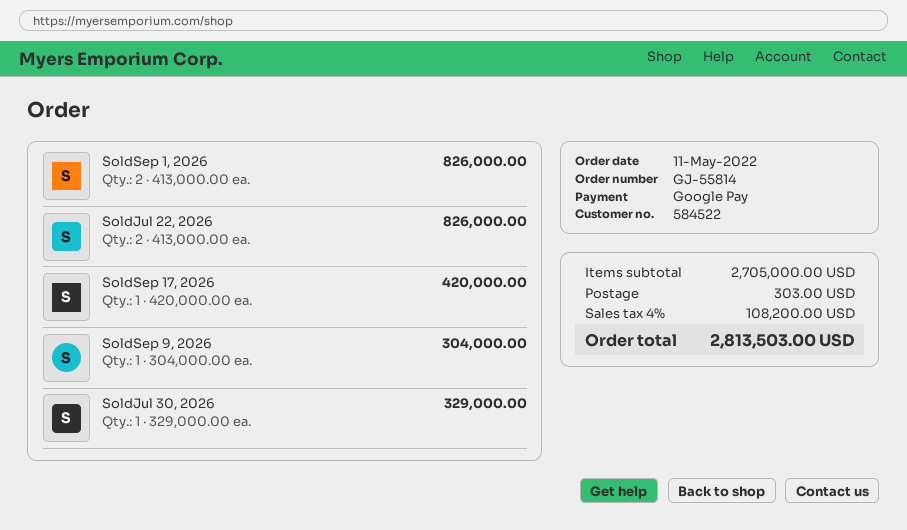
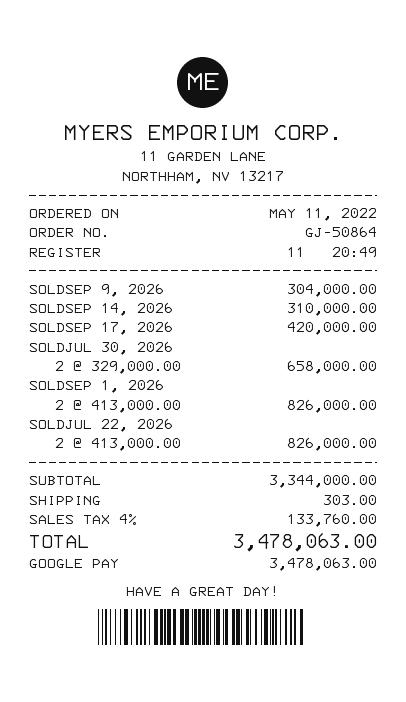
order number: GJ-55814 -> GJ-50864
SoldJul 30, 2026: 1 x 329000.00 = 329000.00 -> 2 x 329000.00 = 658000.00
SOLDSEP 14, 2026: none -> 1 x 310000.00 = 310000.00
subtotal: 2705000.00 -> 3344000.00
tax: 4% = 108200.00 -> 4% = 133760.00
total: 2813503.00 -> 3478063.00

